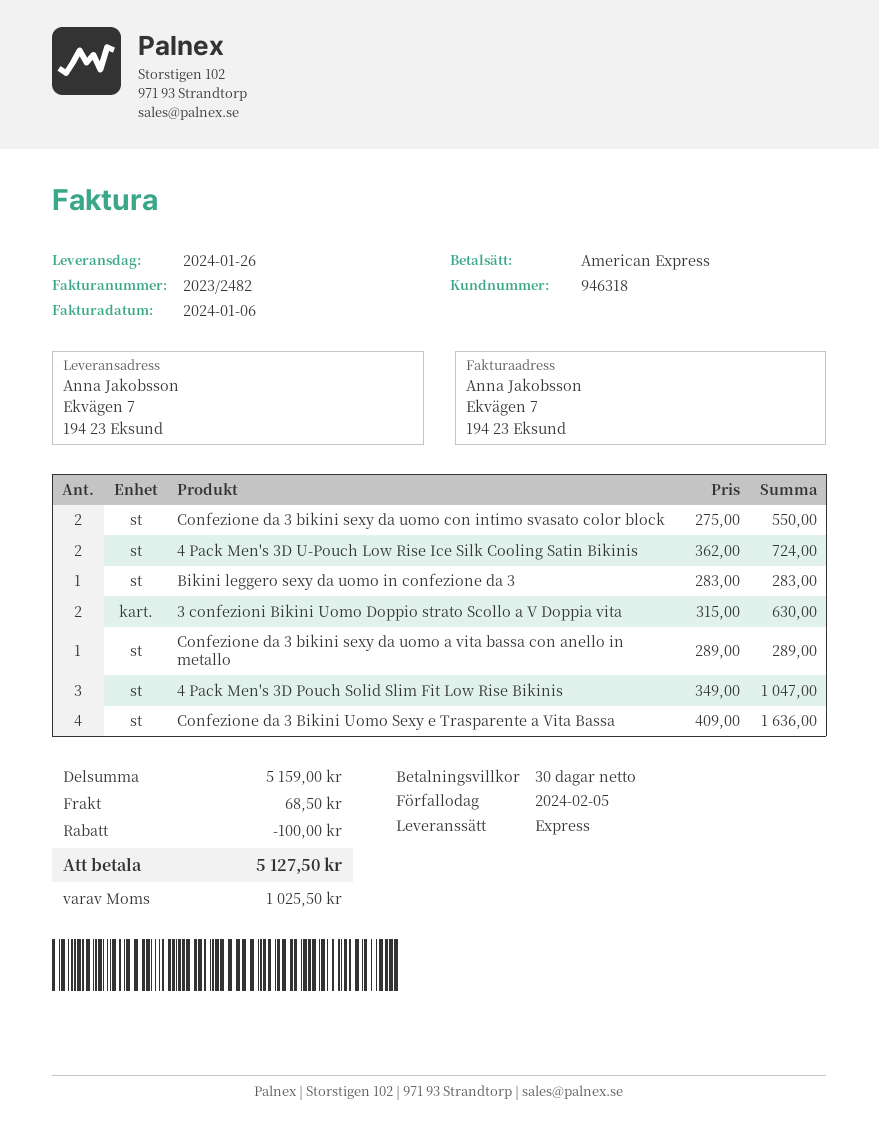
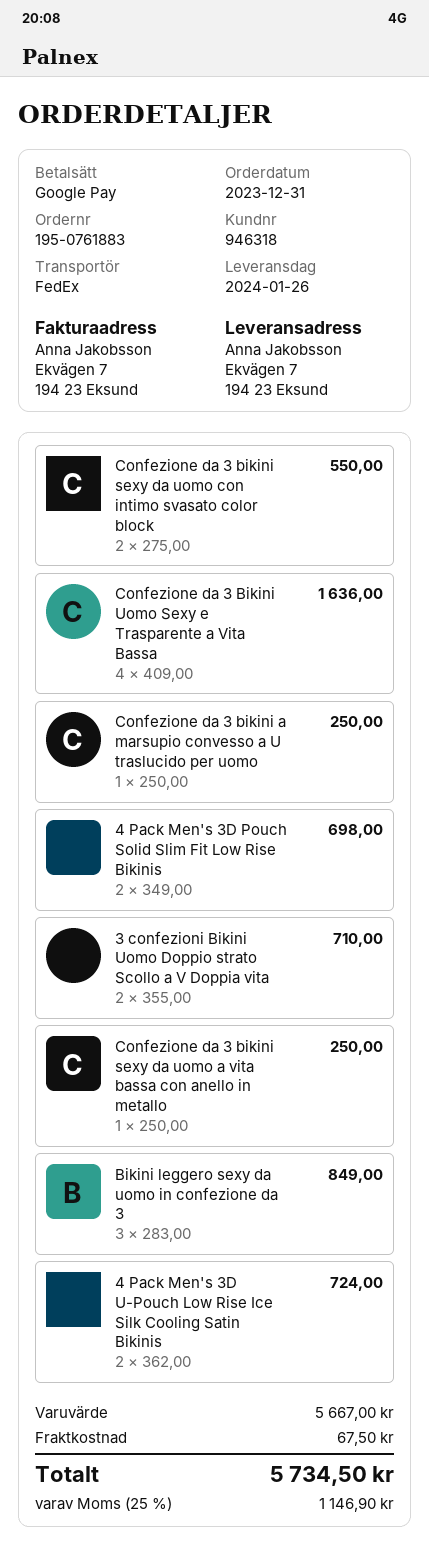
payment method: American Express -> Google Pay
shipping method: express -> FedEx
Bikini leggero sexy da uomo in confezione da 3: 1 x 283.00 = 283.00 -> 3 x 283.00 = 849.00
3 confezioni Bikini Uomo Doppio strato Scollo a V Doppia vita: 2 x 315.00 = 630.00 -> 2 x 355.00 = 710.00
Confezione da 3 bikini sexy da uomo a vita bassa con anello in metallo: 1 x 289.00 = 289.00 -> 1 x 250.00 = 250.00
4 Pack Men's 3D Pouch Solid Slim Fit Low Rise Bikinis: 3 x 349.00 = 1047.00 -> 2 x 349.00 = 698.00
Confezione da 3 bikini a marsupio convesso a U traslucido per uomo: none -> 1 x 250.00 = 250.00
subtotal: 5159.00 -> 5667.00
discount: 100.00 -> none
shipping: 68.50 -> 67.50
tax: 1025.50 -> 1146.90
total: 5127.50 -> 5734.50

